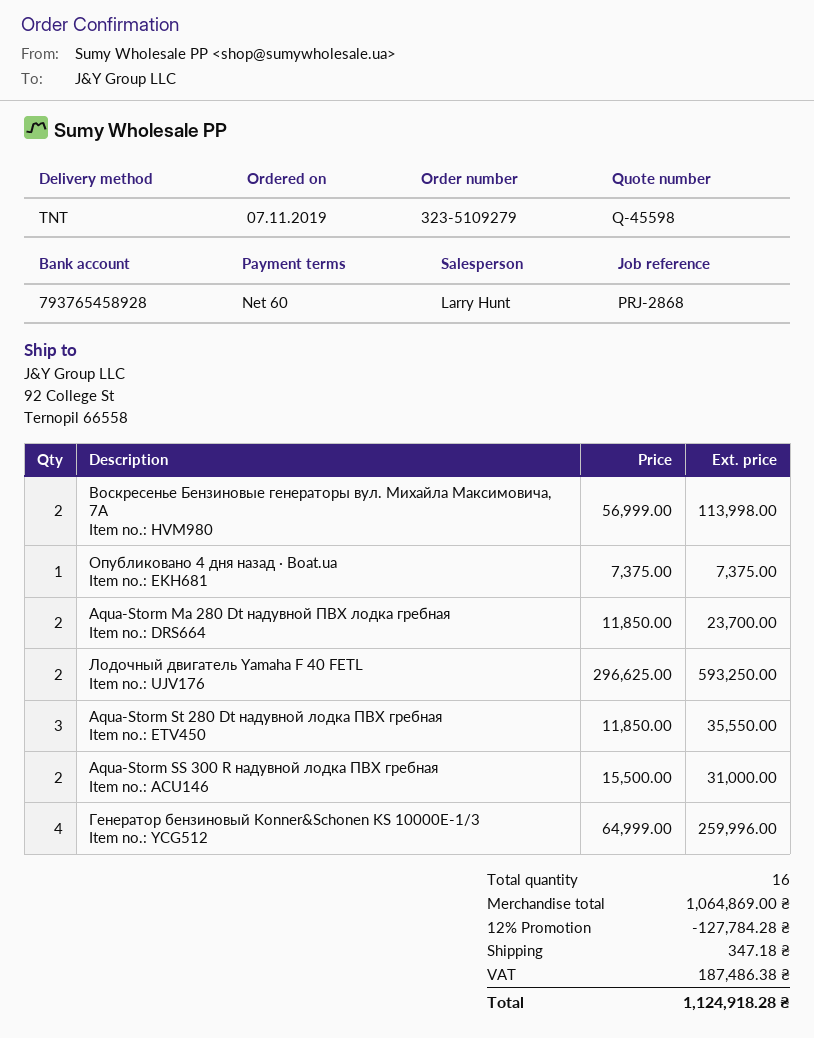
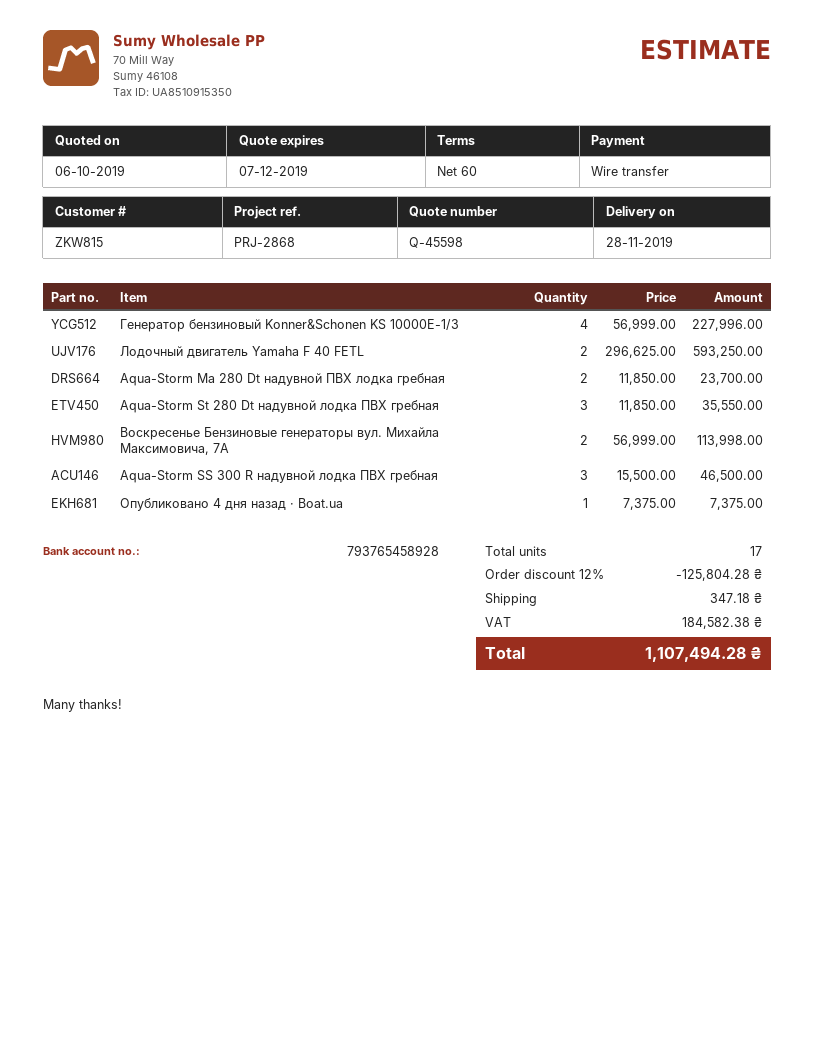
Aqua-Storm SS 300 R надувной лодка ПВХ гребная: 2 x 15500.00 = 31000.00 -> 3 x 15500.00 = 46500.00
Генератор бензиновый Konner&Schonen KS 10000E-1/3: 4 x 64999.00 = 259996.00 -> 4 x 56999.00 = 227996.00
total quantity: 16 -> 17
discount: 12% = 127784.28 -> 12% = 125804.28
tax: 187486.38 -> 184582.38
total: 1124918.28 -> 1107494.28

